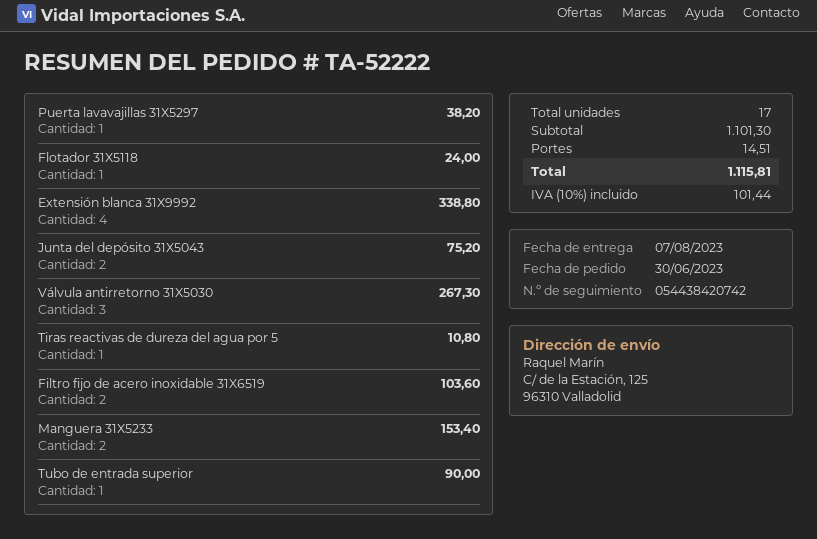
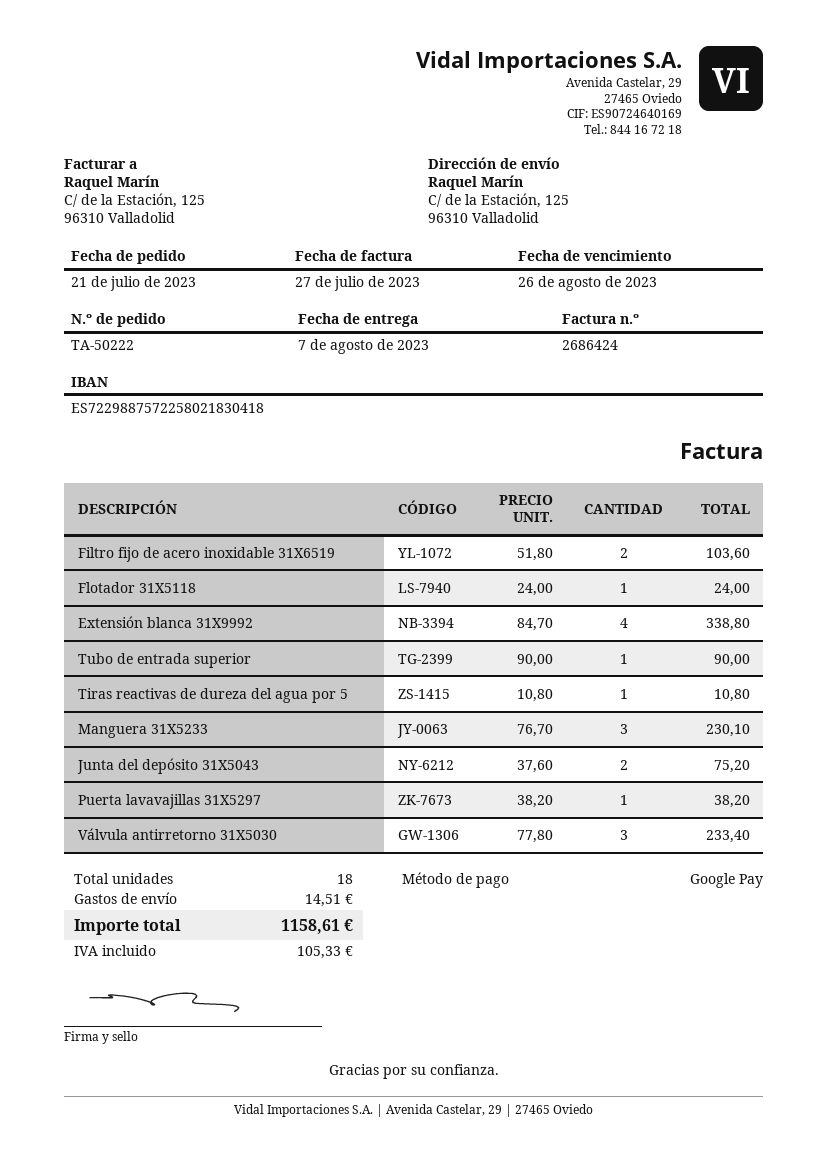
order number: TA-52222 -> TA-50222
order date: 2023-06-30 -> 2023-07-21
Válvula antirretorno 31X5030: 3 for 267.30 -> 3 for 233.40
Manguera 31X5233: 2 for 153.40 -> 3 for 230.10
total quantity: 17 -> 18
tax: 101.44 -> 105.33
total: 1115.81 -> 1158.61

